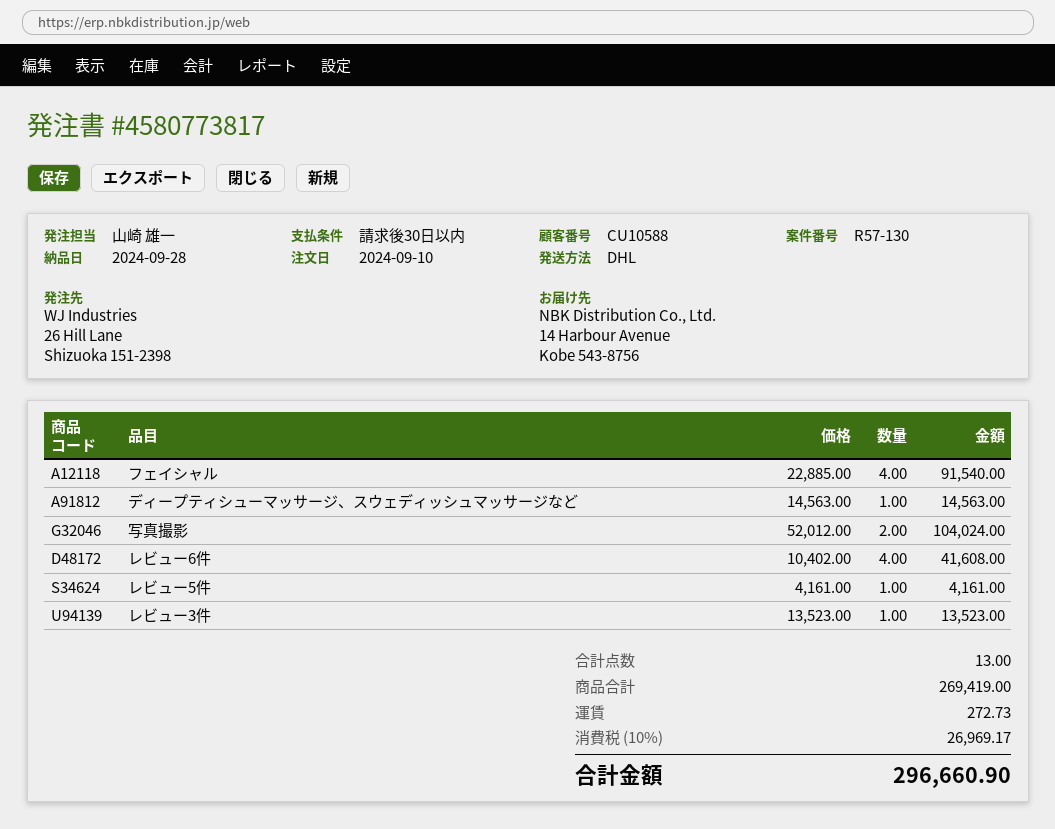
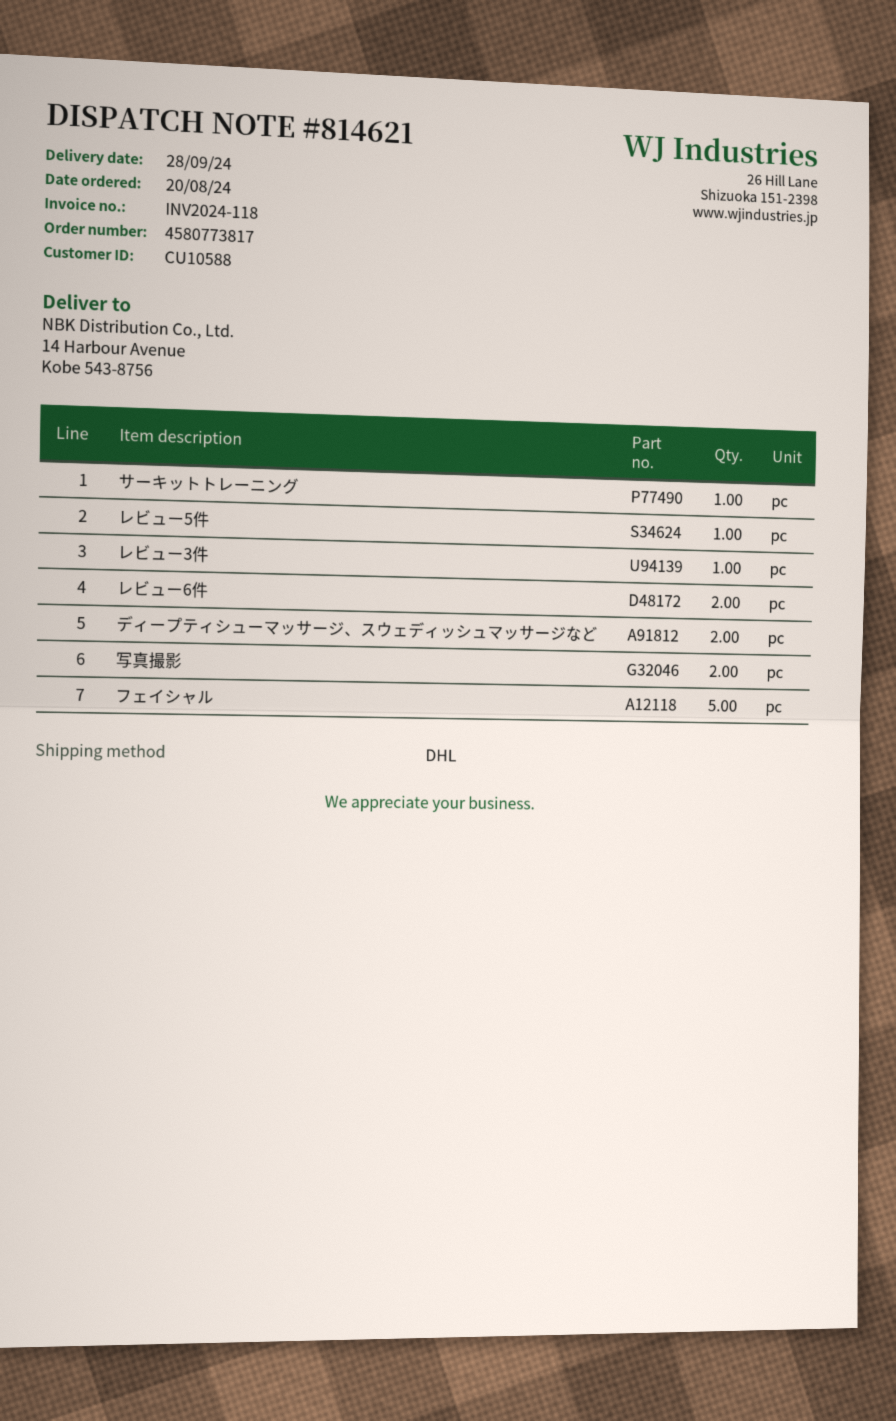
order date: 2024-09-10 -> 2024-08-20
フェイシャル: 4 -> 5
ディープティシューマッサージ、スウェディッシュマッサージなど: 1 -> 2
レビュー6件: 4 -> 2
サーキットトレーニング: none -> 1

